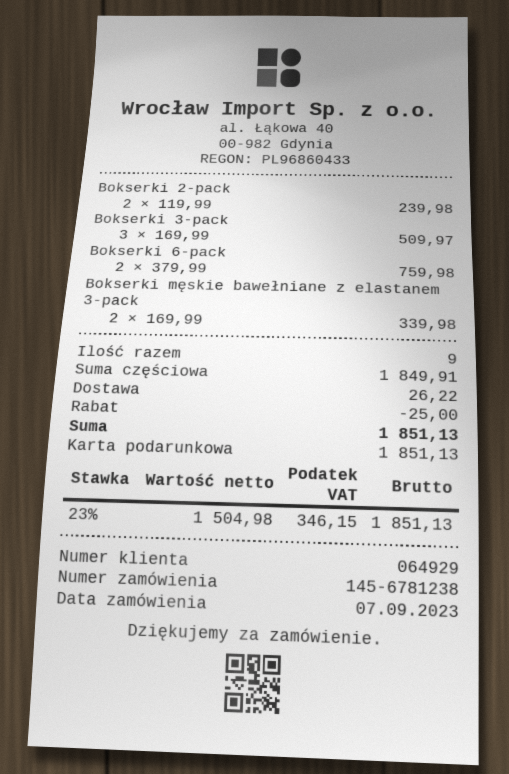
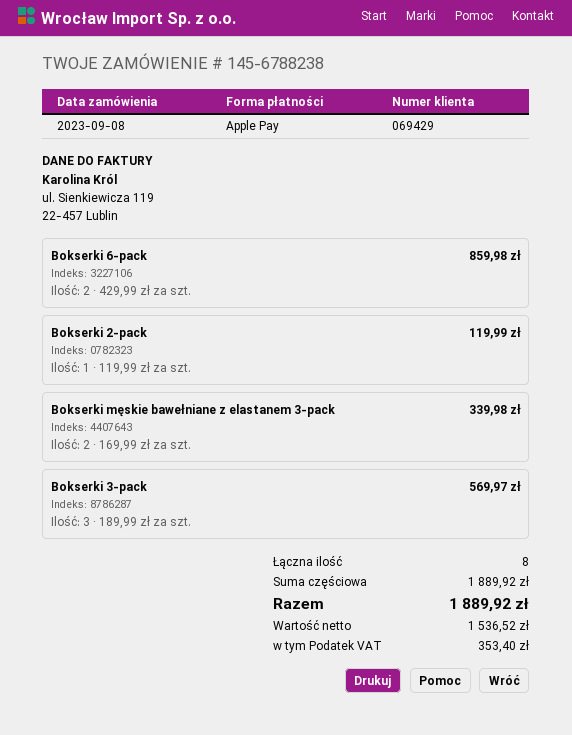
order number: 145-6781238 -> 145-6788238
order date: 2023-09-07 -> 2023-09-08
customer number: 064929 -> 069429
payment method: gift card -> Apple Pay
Bokserki 2-pack: 2 x 119.99 = 239.98 -> 1 x 119.99 = 119.99
Bokserki 3-pack: 3 x 169.99 = 509.97 -> 3 x 189.99 = 569.97
Bokserki 6-pack: 2 x 379.99 = 759.98 -> 2 x 429.99 = 859.98
total quantity: 9 -> 8
subtotal: 1849.91 -> 1889.92
discount: 25.00 -> none
shipping: 26.22 -> none
net: 1504.98 -> 1536.52
tax: 346.15 -> 353.40
total: 1851.13 -> 1889.92

